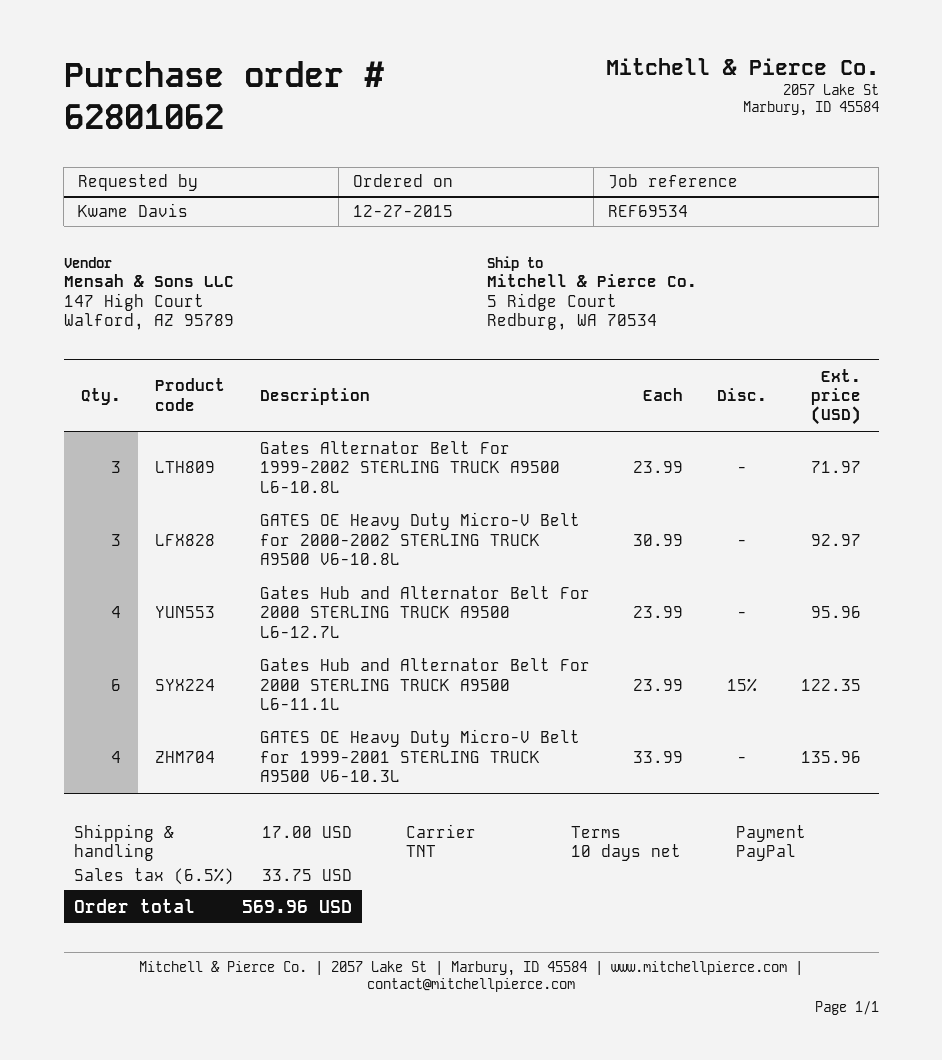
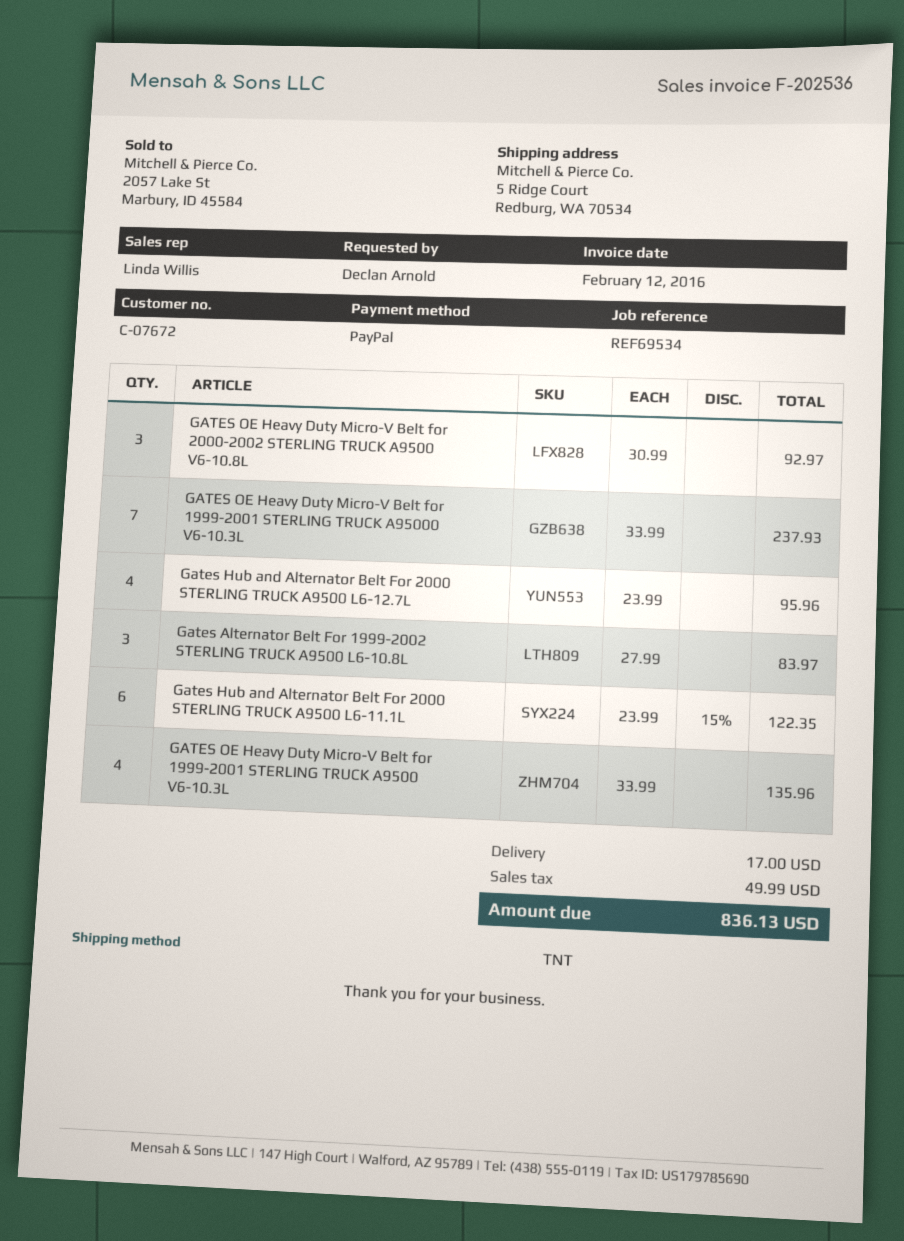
ordered by: Kwame Davis -> Declan Arnold
Gates Alternator Belt For 1999-2002 STERLING TRUCK A9500 L6-10.8L: 3 x 23.99 = 71.97 -> 3 x 27.99 = 83.97
GATES OE Heavy Duty Micro-V Belt for 1999-2001 STERLING TRUCK A95000 V6-10.3L: none -> 7 x 33.99 = 237.93
tax: 33.75 -> 49.99
total: 569.96 -> 836.13

